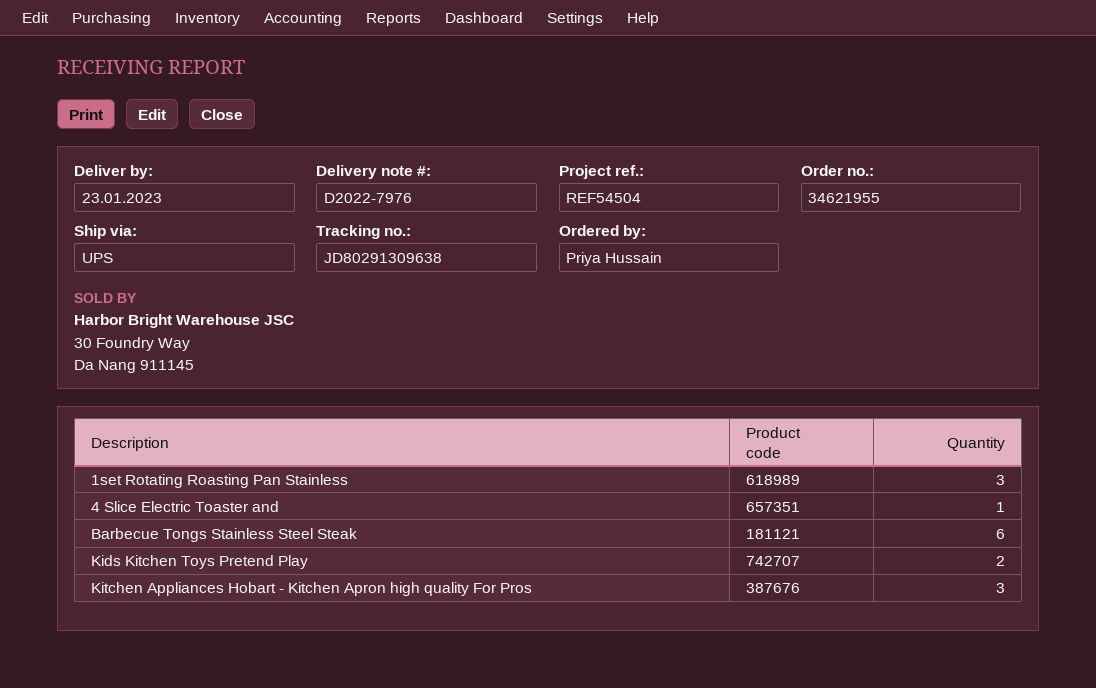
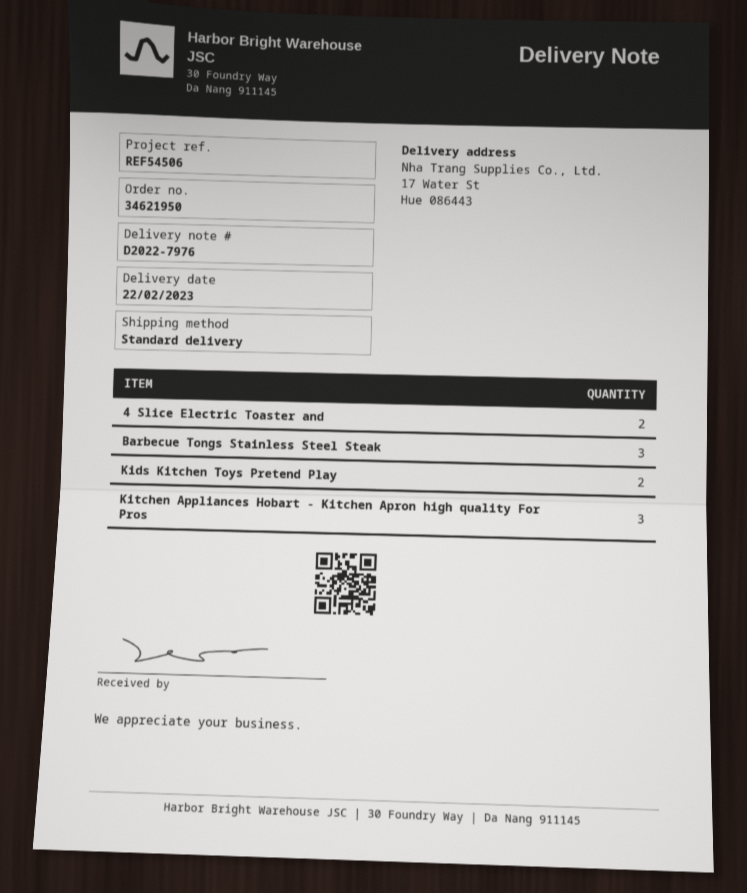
order number: 34621955 -> 34621950
delivery date: 2023-01-23 -> 2023-02-22
reference: REF54504 -> REF54506
shipping method: UPS -> standard
1set Rotating Roasting Pan Stainless: 3 -> none
4 Slice Electric Toaster and: 1 -> 2
Barbecue Tongs Stainless Steel Steak: 6 -> 3

